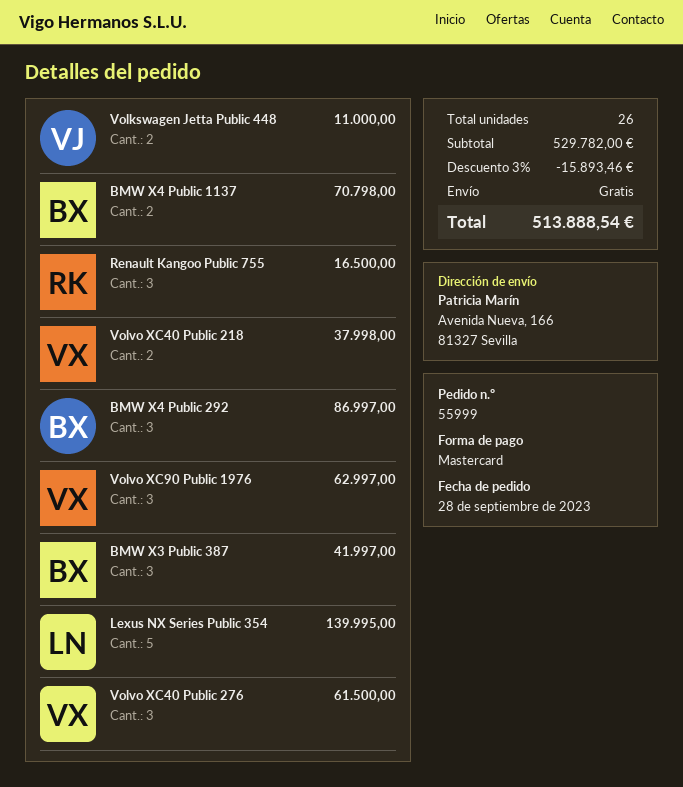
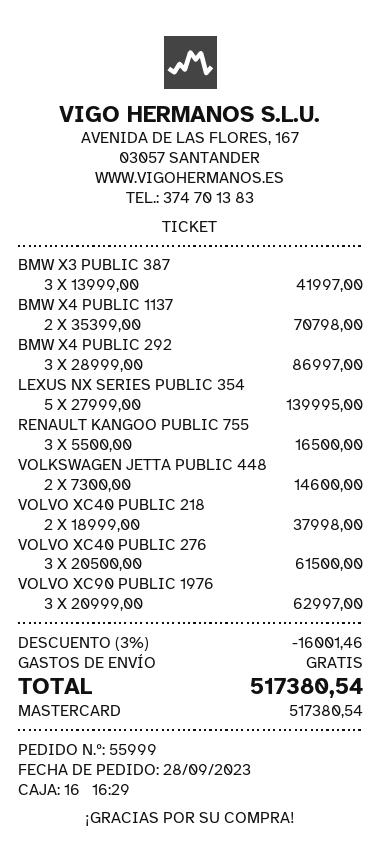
Volkswagen Jetta Public 448: 2 for 11000.00 -> 2 for 14600.00
discount: 3% = 15893.46 -> 3% = 16001.46
total: 513888.54 -> 517380.54

